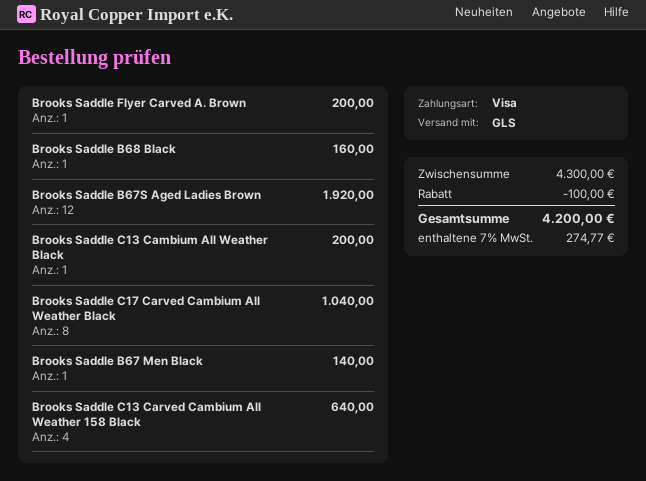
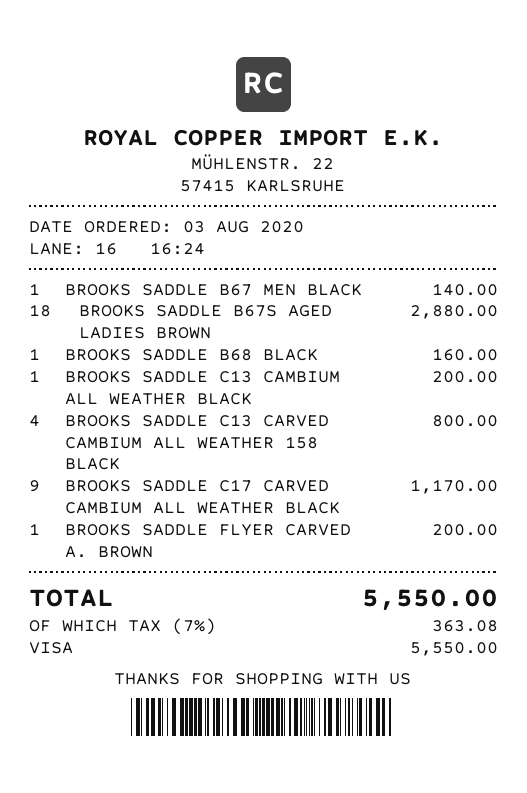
Brooks Saddle B67S Aged Ladies Brown: 12 for 1920.00 -> 18 for 2880.00
Brooks Saddle C17 Carved Cambium All Weather Black: 8 for 1040.00 -> 9 for 1170.00
Brooks Saddle C13 Carved Cambium All Weather 158 Black: 4 for 640.00 -> 4 for 800.00
discount: 100.00 -> none
tax: 7% = 274.77 -> 7% = 363.08
total: 4200.00 -> 5550.00

